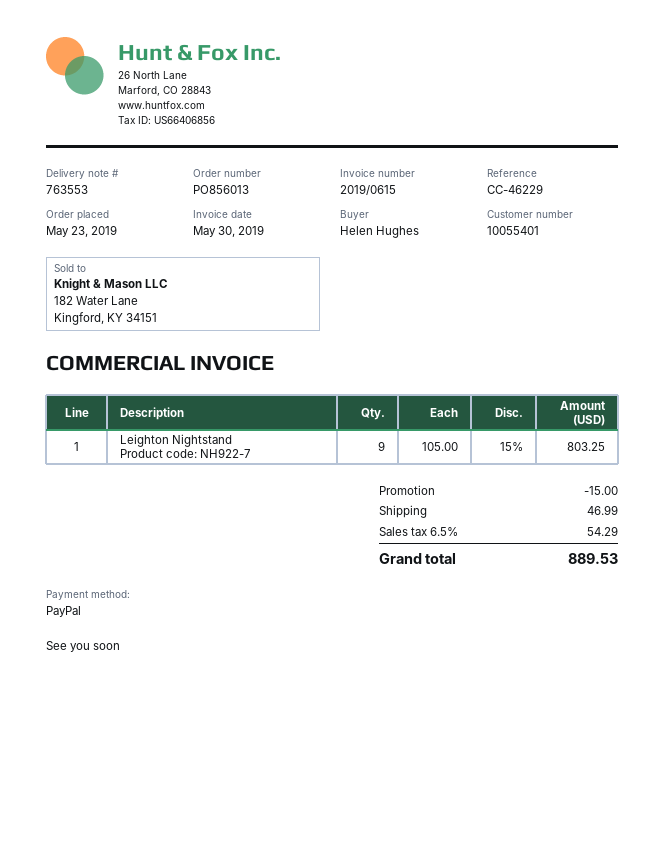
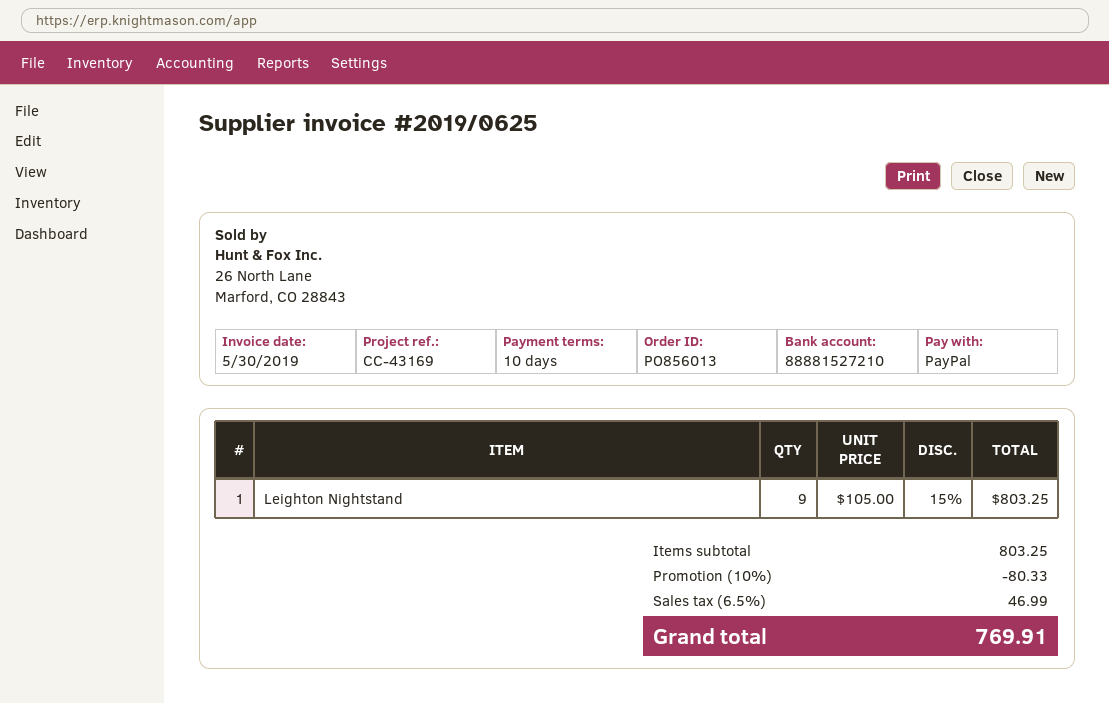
invoice number: 2019/0615 -> 2019/0625
reference: CC-46229 -> CC-43169
discount: 15.00 -> 80.33
shipping: 46.99 -> none
tax: 6.5% = 54.29 -> 6.5% = 46.99
total: 889.53 -> 769.91

